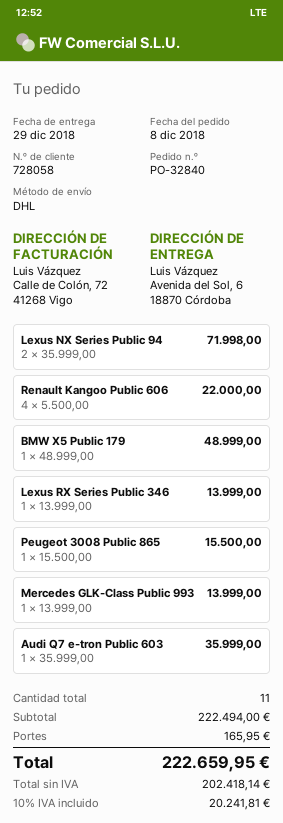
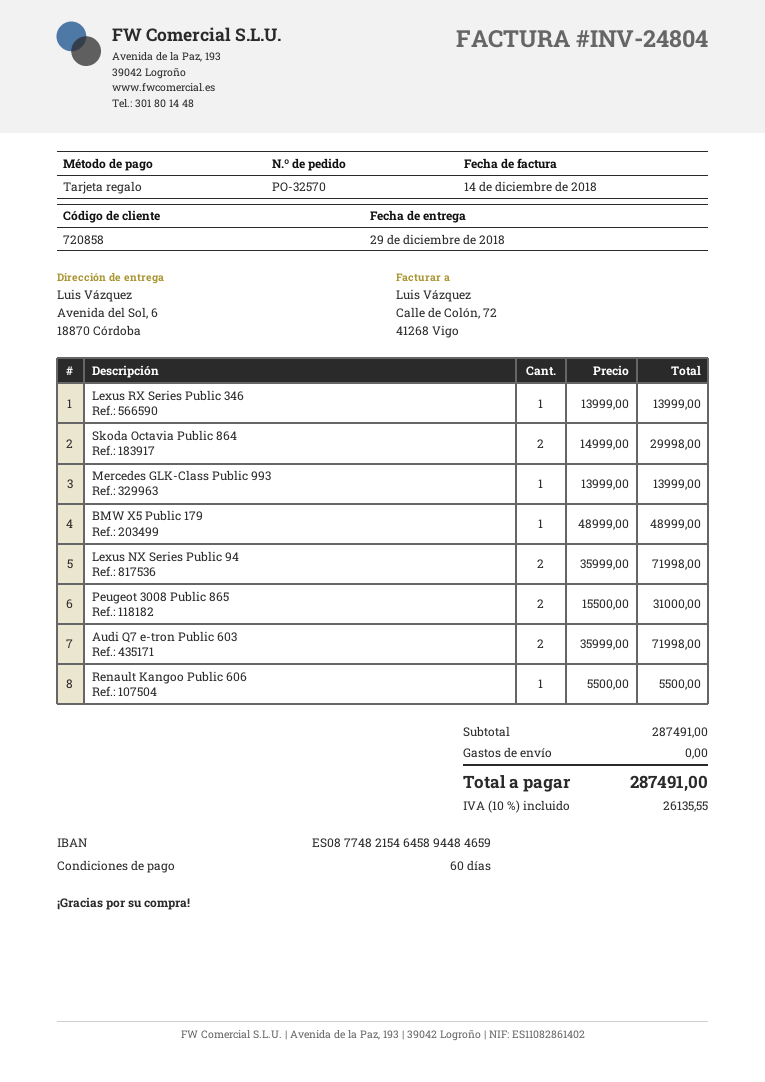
order number: PO-32840 -> PO-32570
customer number: 728058 -> 720858
Renault Kangoo Public 606: 4 x 5500.00 = 22000.00 -> 1 x 5500.00 = 5500.00
Peugeot 3008 Public 865: 1 x 15500.00 = 15500.00 -> 2 x 15500.00 = 31000.00
Audi Q7 e-tron Public 603: 1 x 35999.00 = 35999.00 -> 2 x 35999.00 = 71998.00
Skoda Octavia Public 864: none -> 2 x 14999.00 = 29998.00
subtotal: 222494.00 -> 287491.00
shipping: 165.95 -> 0.00
tax: 10% = 20241.81 -> 10% = 26135.55
total: 222659.95 -> 287491.00

